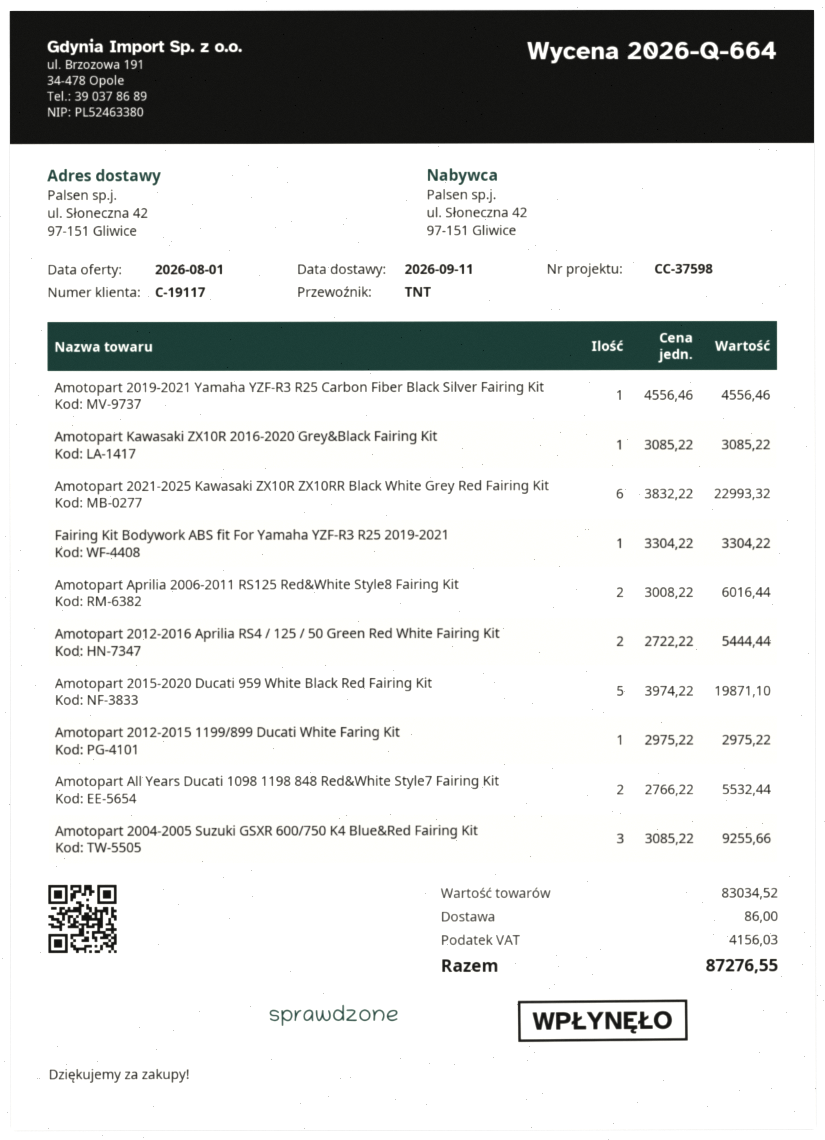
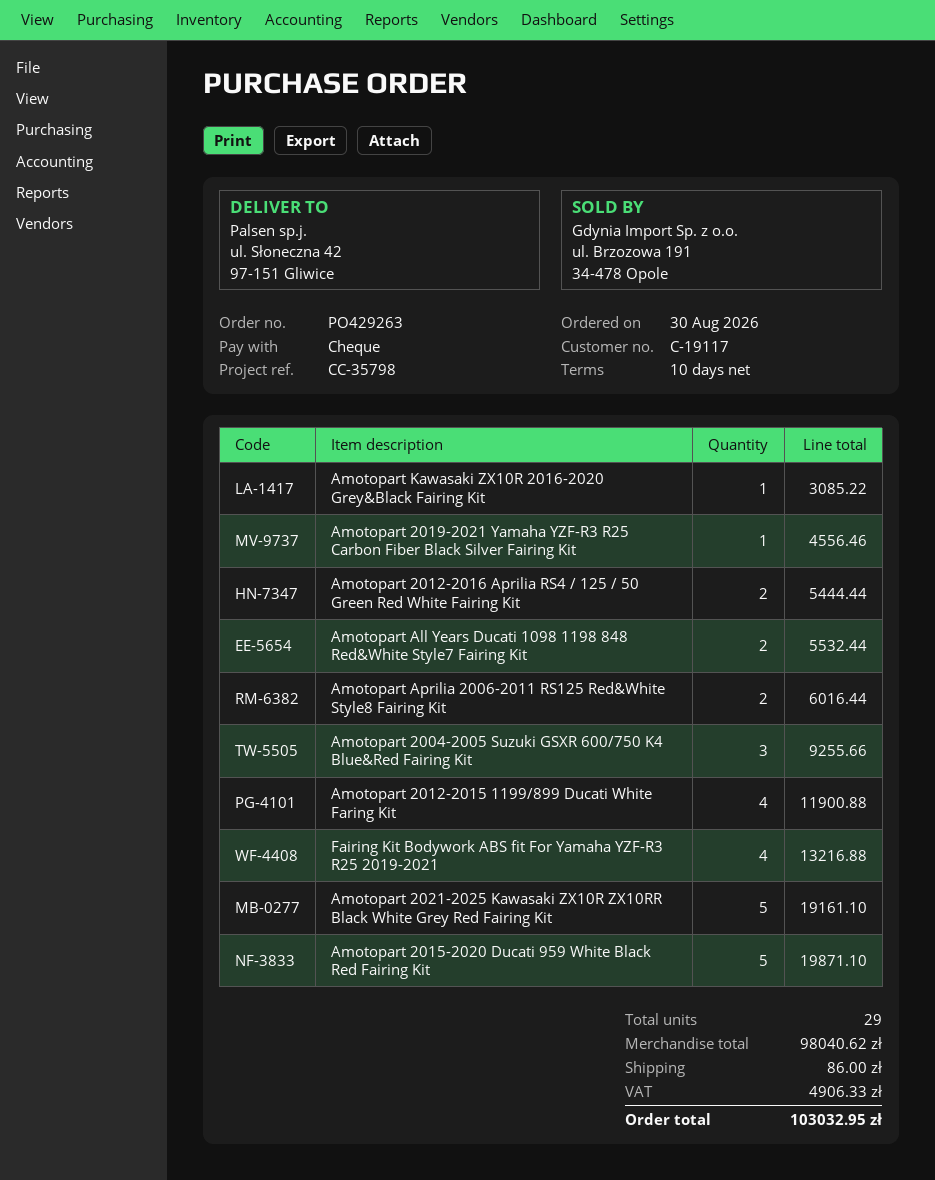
reference: CC-37598 -> CC-35798
Amotopart 2021-2025 Kawasaki ZX10R ZX10RR Black White Grey Red Fairing Kit: 6 for 22993.32 -> 5 for 19161.10
Fairing Kit Bodywork ABS fit For Yamaha YZF-R3 R25 2019-2021: 1 for 3304.22 -> 4 for 13216.88
Amotopart 2012-2015 1199/899 Ducati White Faring Kit: 1 for 2975.22 -> 4 for 11900.88
subtotal: 83034.52 -> 98040.62
tax: 4156.03 -> 4906.33
total: 87276.55 -> 103032.95

